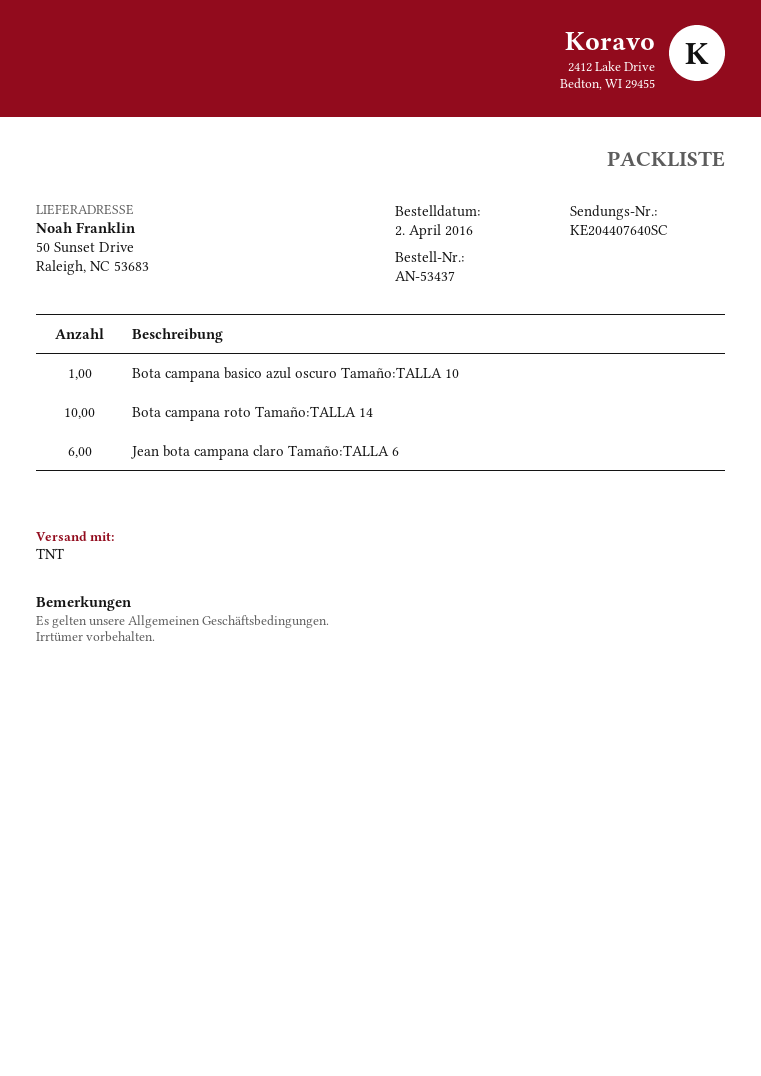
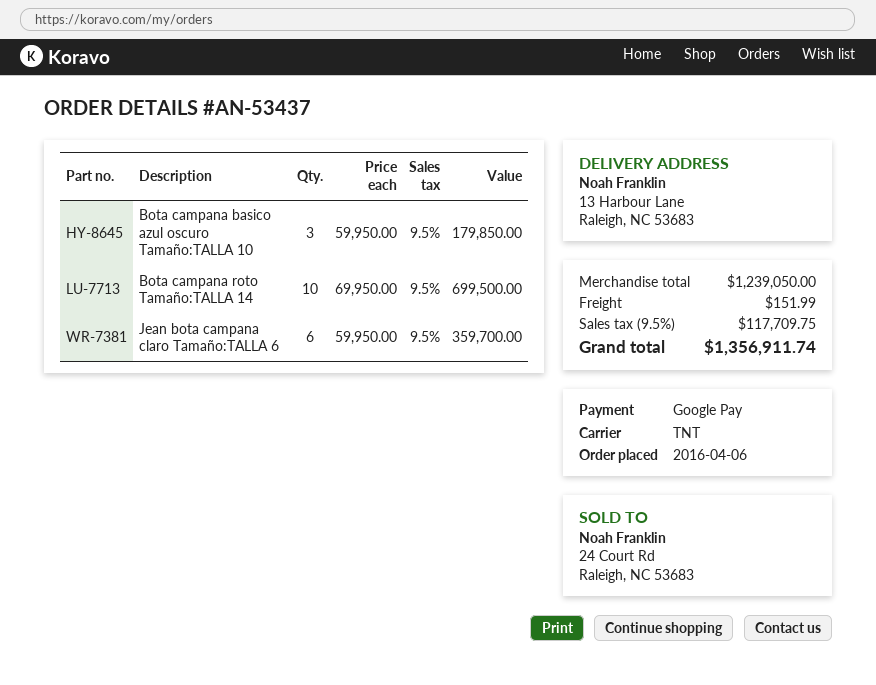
order date: 2016-04-02 -> 2016-04-06
ship to: 50 Sunset Drive, Raleigh, NC 53683 -> 13 Harbour Lane, Raleigh, NC 53683
Bota campana basico azul oscuro Tamaño:TALLA 10: 1 -> 3

